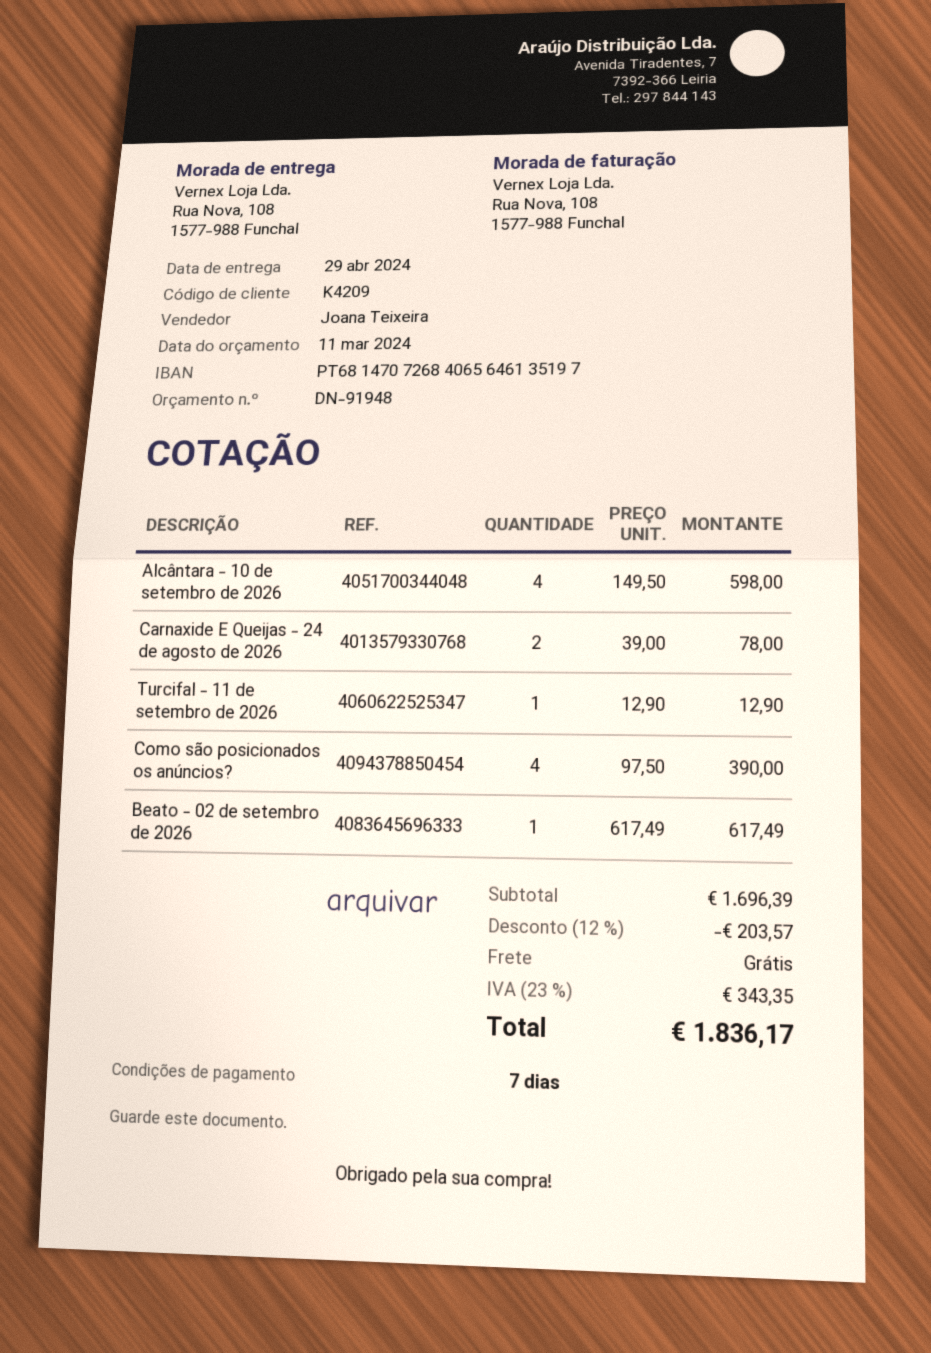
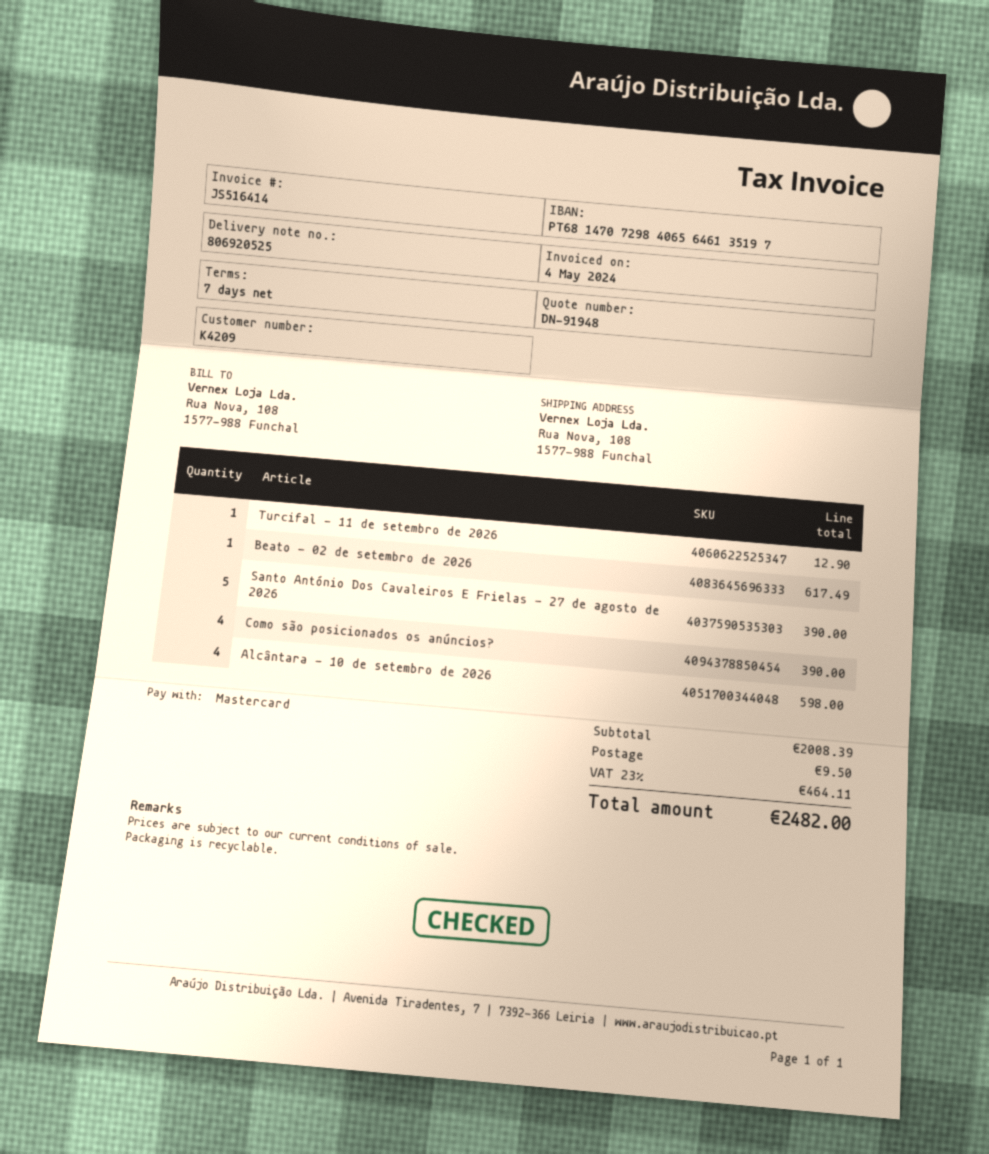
bank account: PT68147072684065646135197 -> PT68147072984065646135197
Carnaxide E Queijas - 24 de agosto de 2026: 2 for 78.00 -> none
Santo António Dos Cavaleiros E Frielas - 27 de agosto de 2026: none -> 5 for 390.00
subtotal: 1696.39 -> 2008.39
discount: 12% = 203.57 -> none
shipping: 0.00 -> 9.50
tax: 23% = 343.35 -> 23% = 464.11
total: 1836.17 -> 2482.00

